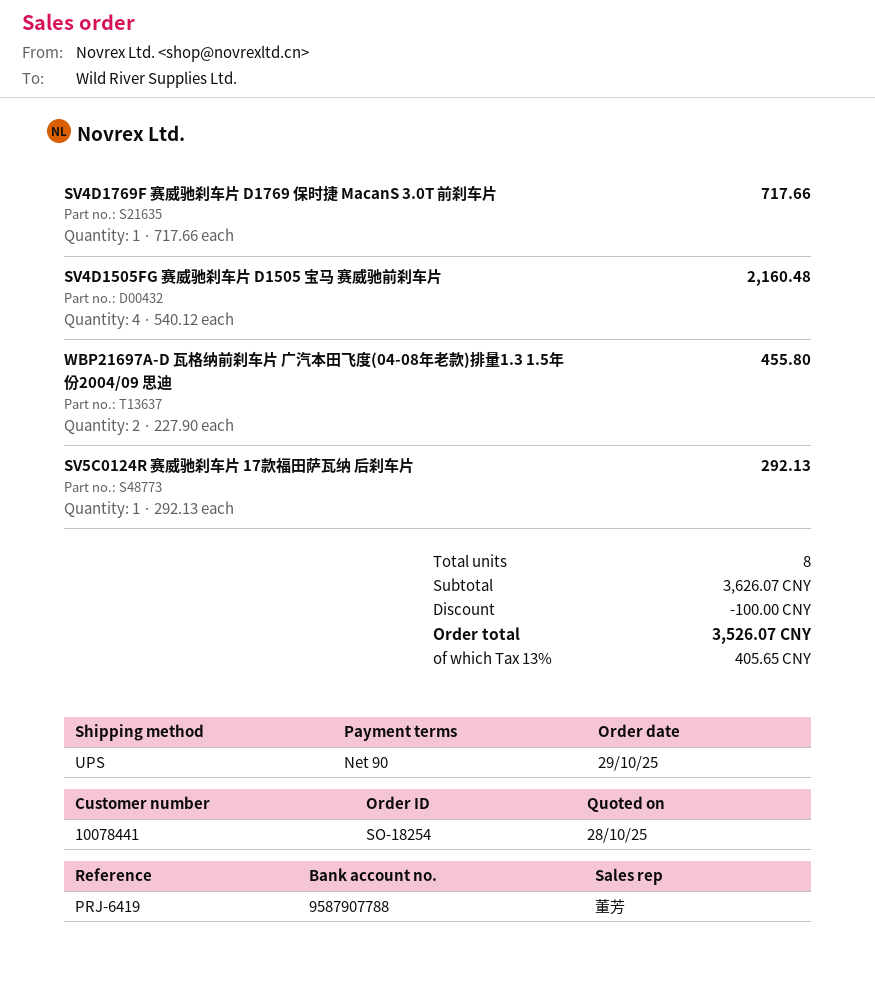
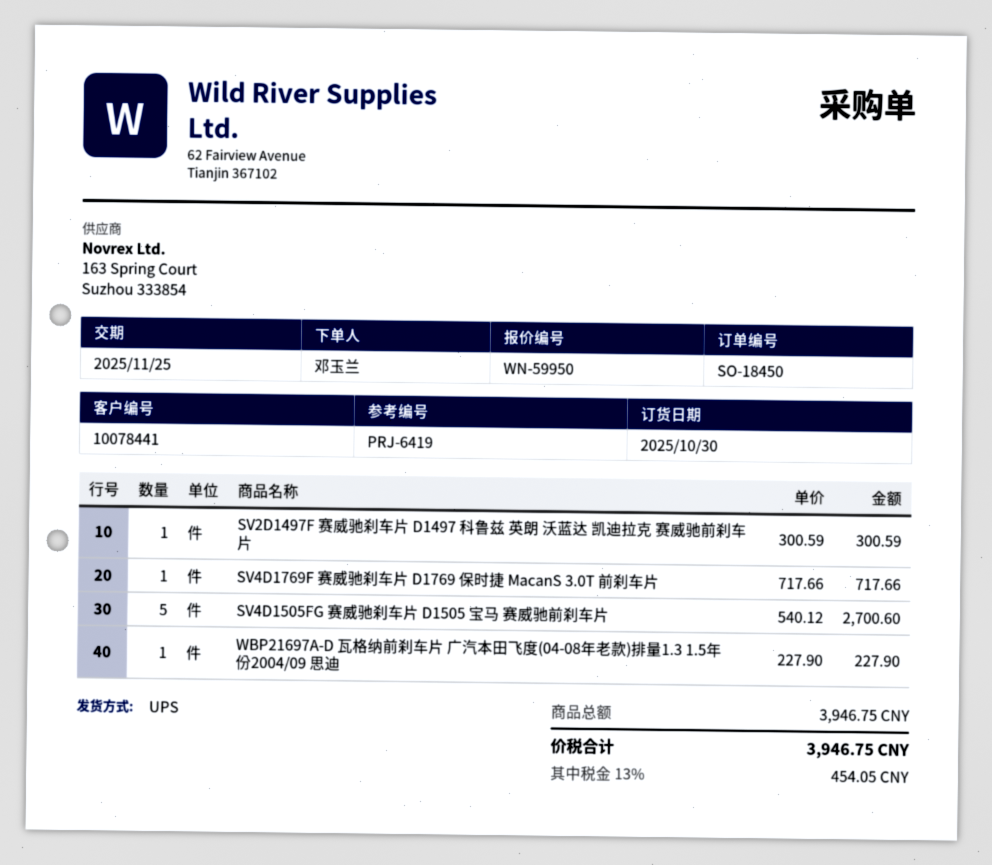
order number: SO-18254 -> SO-18450
order date: 2025-10-29 -> 2025-10-30
SV4D1505FG 赛威驰刹车片 D1505 宝马 赛威驰前刹车片: 4 x 540.12 = 2160.48 -> 5 x 540.12 = 2700.60
WBP21697A-D 瓦格纳前刹车片 广汽本田飞度(04-08年老款)排量1.3 1.5年份2004/09 思迪: 2 x 227.90 = 455.80 -> 1 x 227.90 = 227.90
SV5C0124R 赛威驰刹车片 17款福田萨瓦纳 后刹车片: 1 x 292.13 = 292.13 -> none
SV2D1497F 赛威驰刹车片 D1497 科鲁兹 英朗 沃蓝达 凯迪拉克 赛威驰前刹车片: none -> 1 x 300.59 = 300.59
subtotal: 3626.07 -> 3946.75
discount: 100.00 -> none
tax: 13% = 405.65 -> 13% = 454.05
total: 3526.07 -> 3946.75

